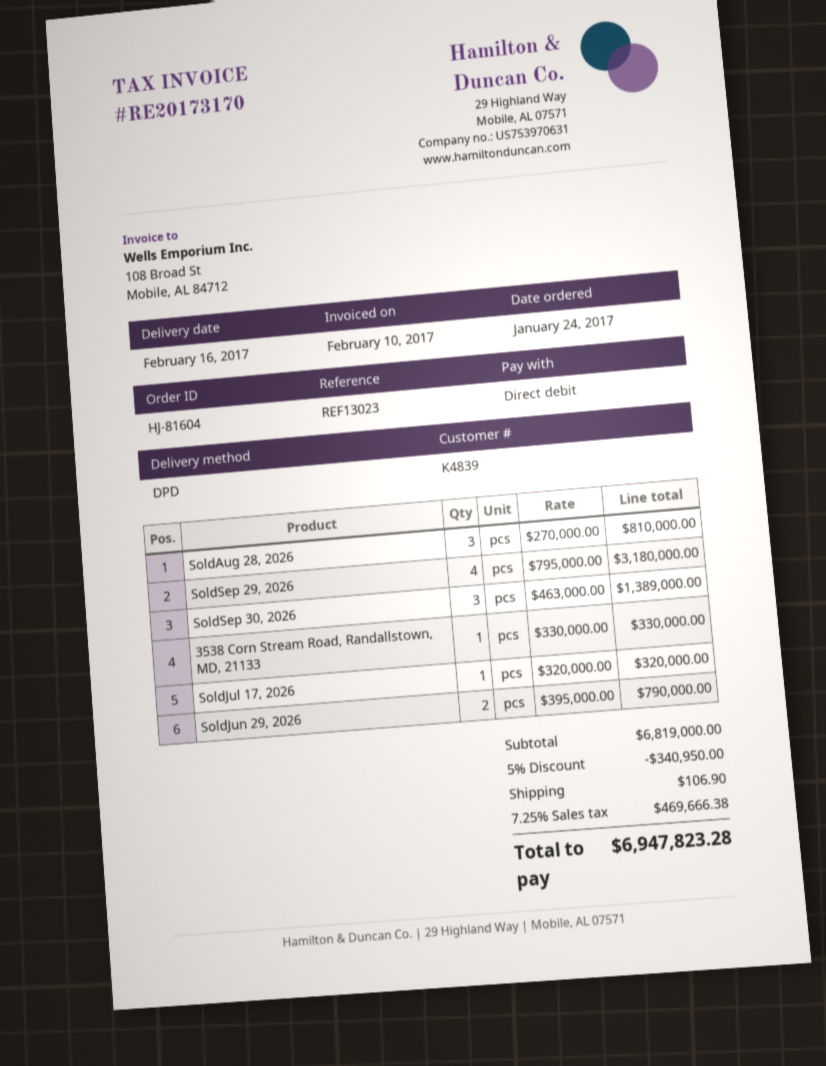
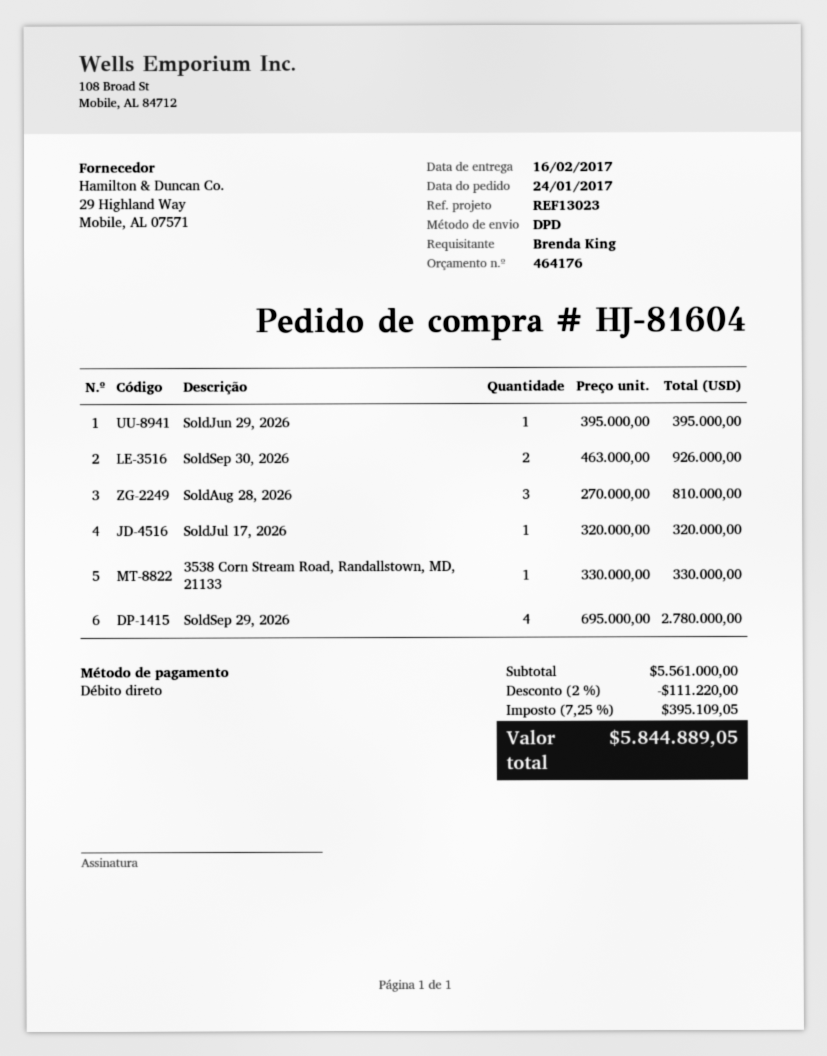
SoldSep 29, 2026: 4 x 795000.00 = 3180000.00 -> 4 x 695000.00 = 2780000.00
SoldSep 30, 2026: 3 x 463000.00 = 1389000.00 -> 2 x 463000.00 = 926000.00
SoldJun 29, 2026: 2 x 395000.00 = 790000.00 -> 1 x 395000.00 = 395000.00
subtotal: 6819000.00 -> 5561000.00
discount: 5% = 340950.00 -> 2% = 111220.00
shipping: 106.90 -> none
tax: 7.25% = 469666.38 -> 7.25% = 395109.05
total: 6947823.28 -> 5844889.05

